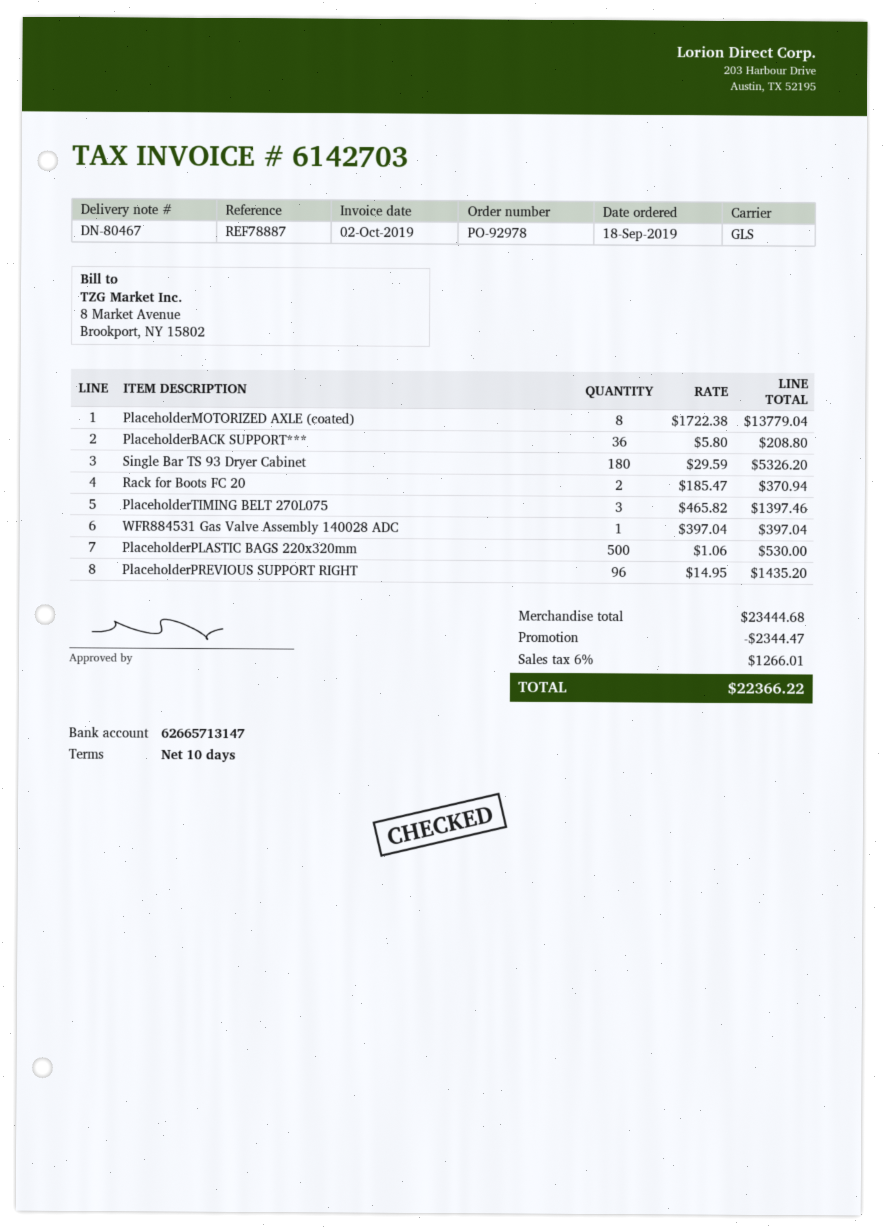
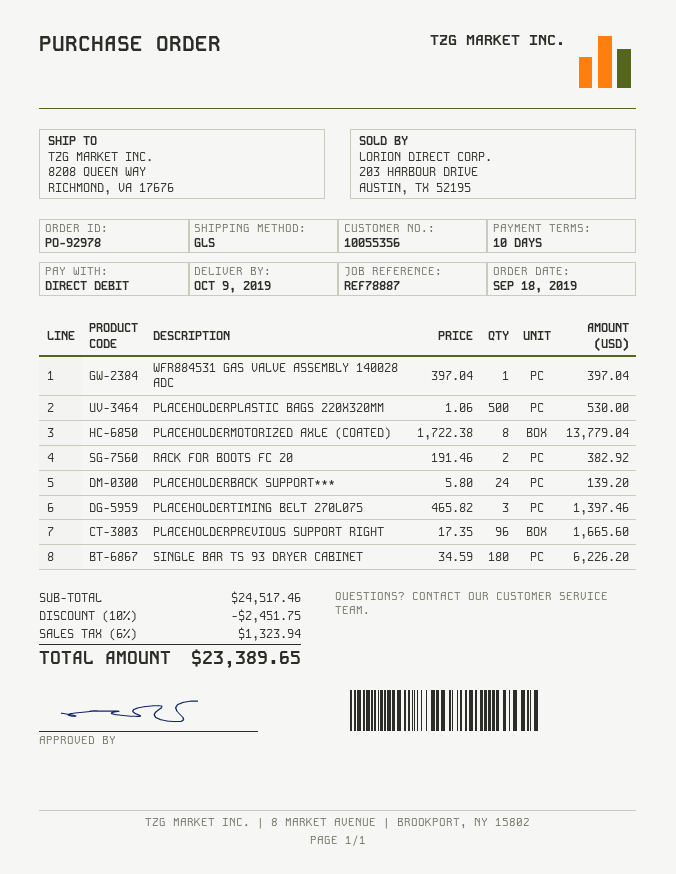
PlaceholderBACK SUPPORT***: 36 x 5.80 = 208.80 -> 24 x 5.80 = 139.20
Single Bar TS 93 Dryer Cabinet: 180 x 29.59 = 5326.20 -> 180 x 34.59 = 6226.20
Rack for Boots FC 20: 2 x 185.47 = 370.94 -> 2 x 191.46 = 382.92
PlaceholderPREVIOUS SUPPORT RIGHT: 96 x 14.95 = 1435.20 -> 96 x 17.35 = 1665.60
subtotal: 23444.68 -> 24517.46
discount: 2344.47 -> 2451.75
tax: 6% = 1266.01 -> 6% = 1323.94
total: 22366.22 -> 23389.65

